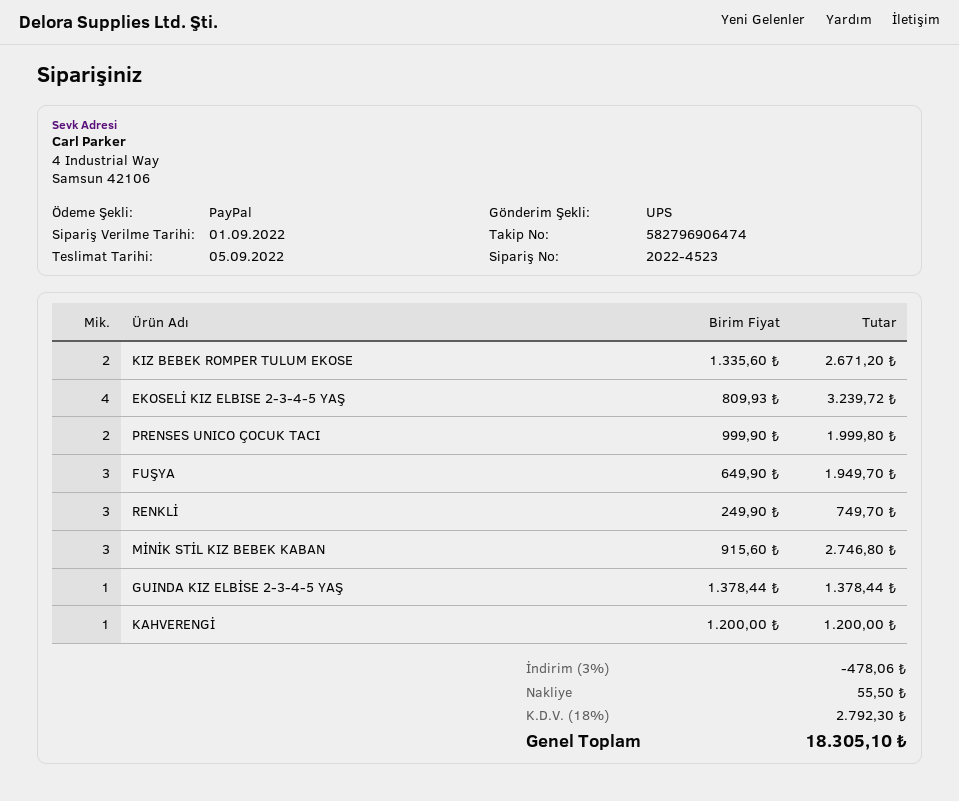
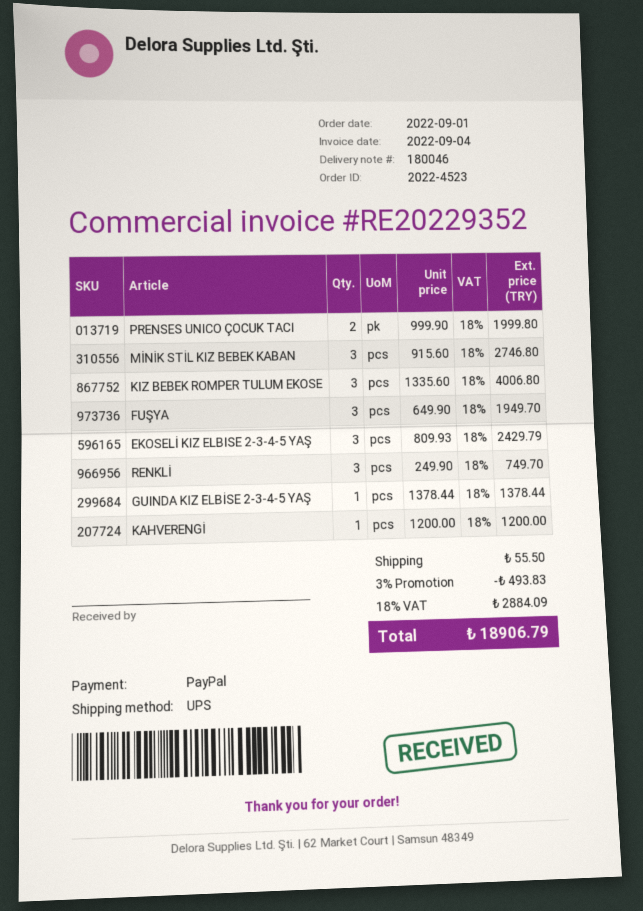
KIZ BEBEK ROMPER TULUM EKOSE: 2 x 1335.60 = 2671.20 -> 3 x 1335.60 = 4006.80
EKOSELİ KIZ ELBISE 2-3-4-5 YAŞ: 4 x 809.93 = 3239.72 -> 3 x 809.93 = 2429.79
discount: 3% = 478.06 -> 3% = 493.83
tax: 18% = 2792.30 -> 18% = 2884.09
total: 18305.10 -> 18906.79

